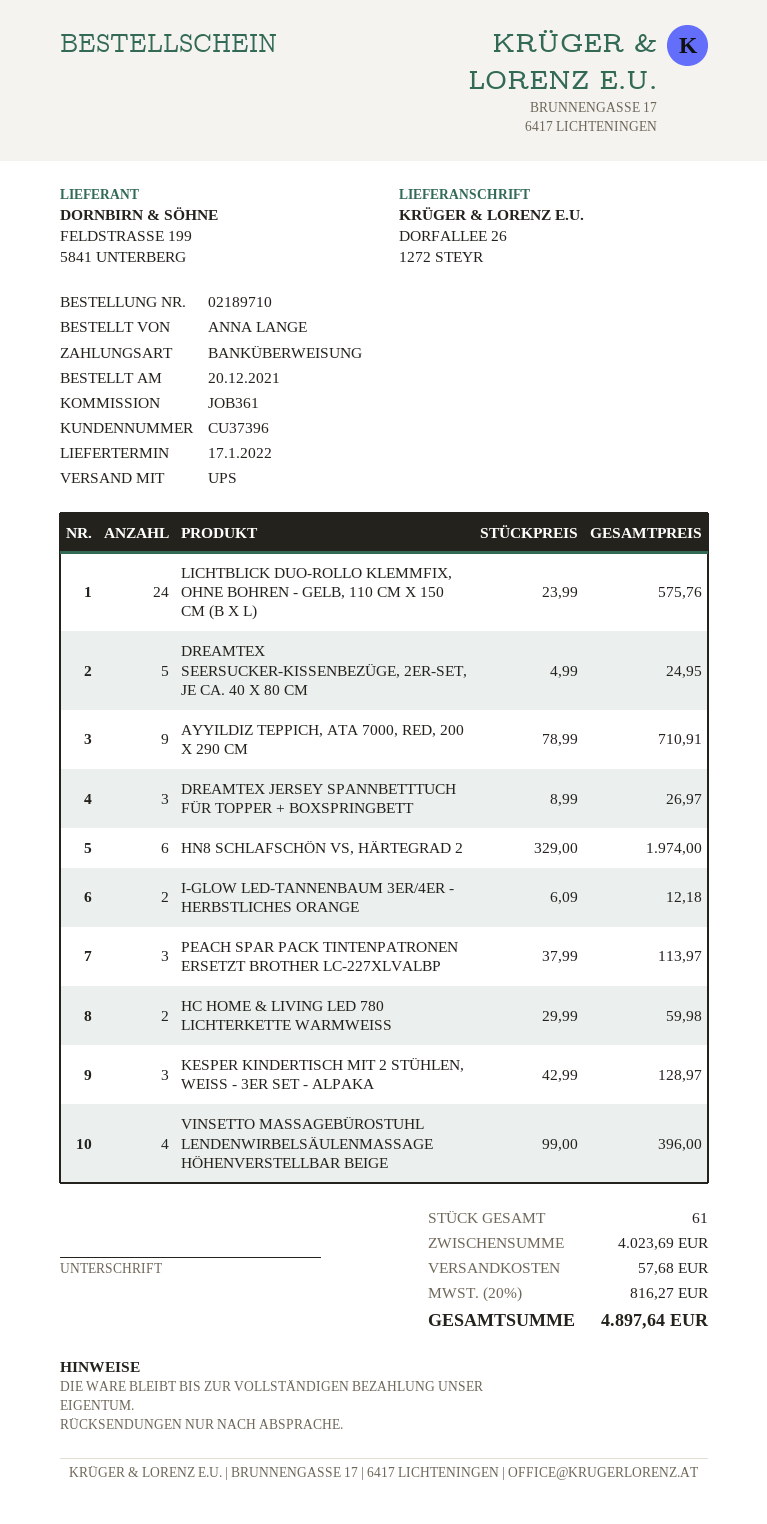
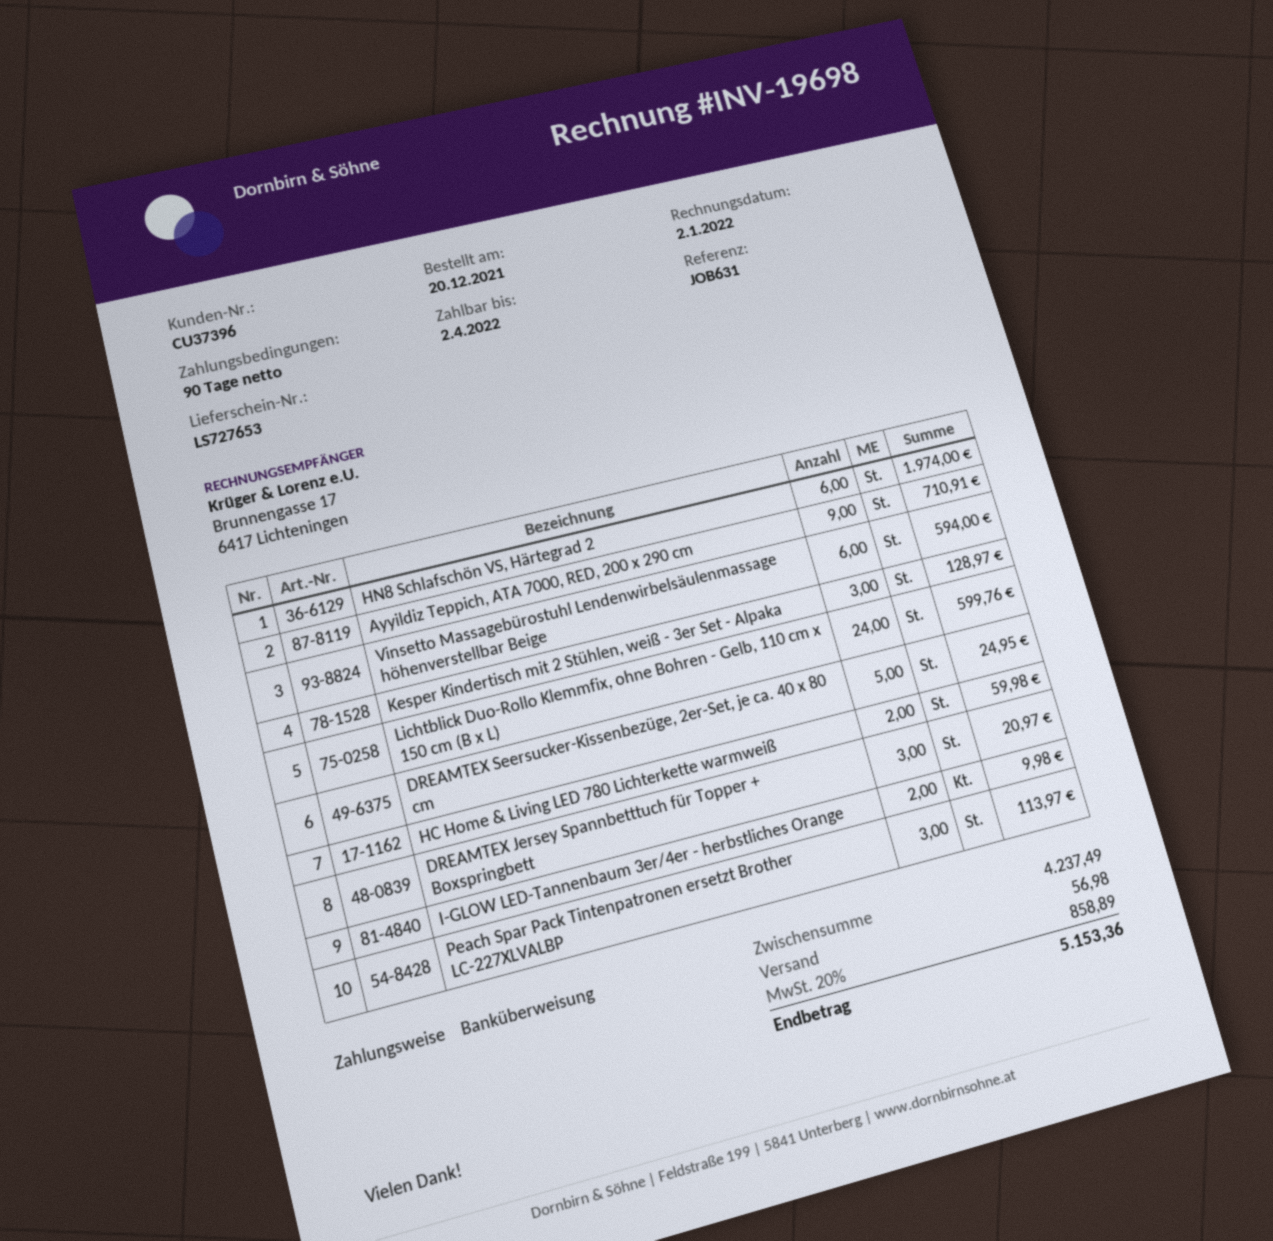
reference: JOB361 -> JOB631
LICHTBLICK DUO-ROLLO KLEMMFIX, OHNE BOHREN - GELB, 110 CM X 150 CM (B X L): 24 for 575.76 -> 24 for 599.76
DREAMTEX JERSEY SPANNBETTTUCH FÜR TOPPER + BOXSPRINGBETT: 3 for 26.97 -> 3 for 20.97
I-GLOW LED-TANNENBAUM 3ER/4ER - HERBSTLICHES ORANGE: 2 for 12.18 -> 2 for 9.98
VINSETTO MASSAGEBÜROSTUHL LENDENWIRBELSÄULENMASSAGE HÖHENVERSTELLBAR BEIGE: 4 for 396.00 -> 6 for 594.00
subtotal: 4023.69 -> 4237.49
shipping: 57.68 -> 56.98
tax: 20% = 816.27 -> 20% = 858.89
total: 4897.64 -> 5153.36

